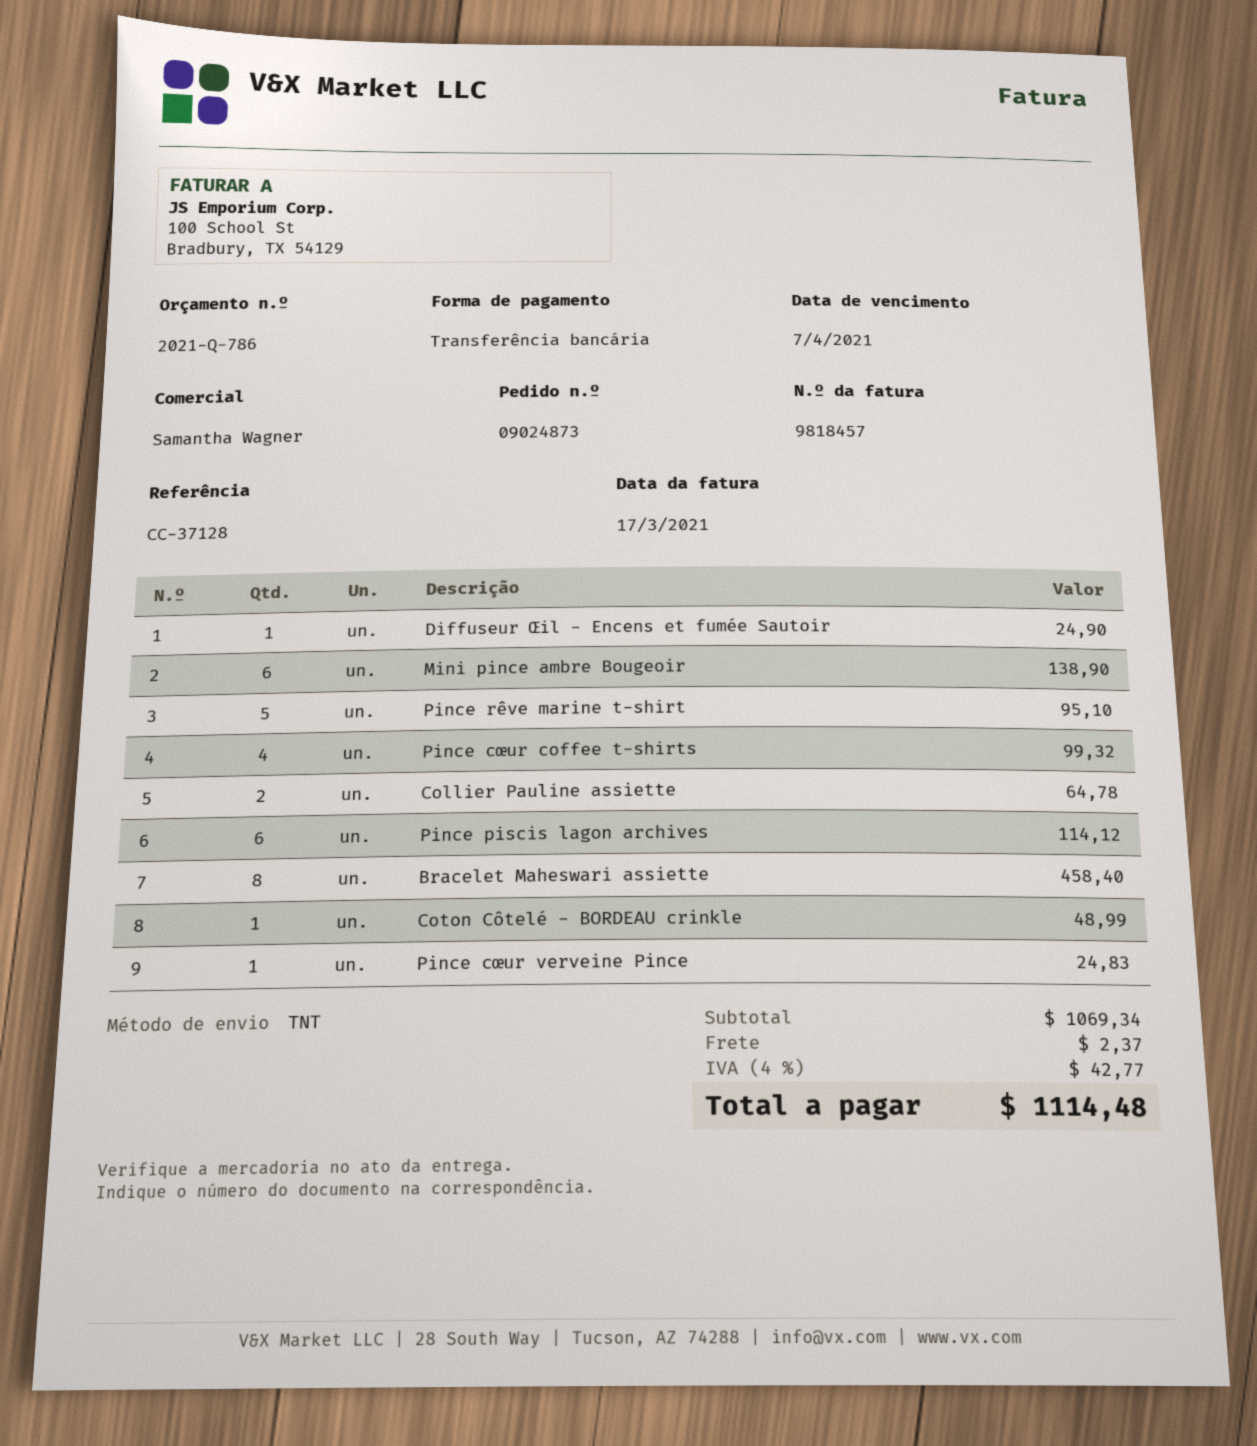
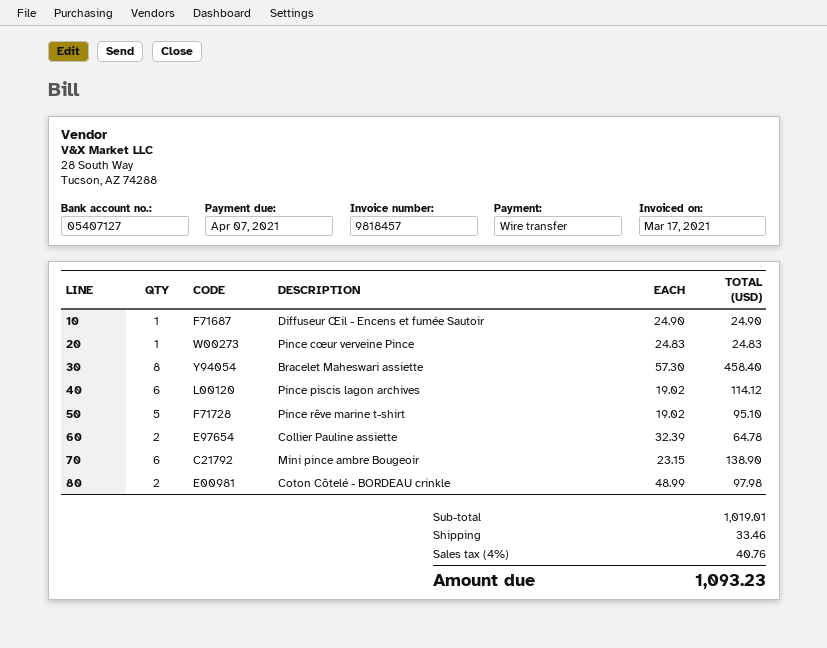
Pince cœur coffee t-shirts: 4 for 99.32 -> none
Coton Côtelé - BORDEAU crinkle: 1 for 48.99 -> 2 for 97.98
subtotal: 1069.34 -> 1019.01
shipping: 2.37 -> 33.46
tax: 4% = 42.77 -> 4% = 40.76
total: 1114.48 -> 1093.23

